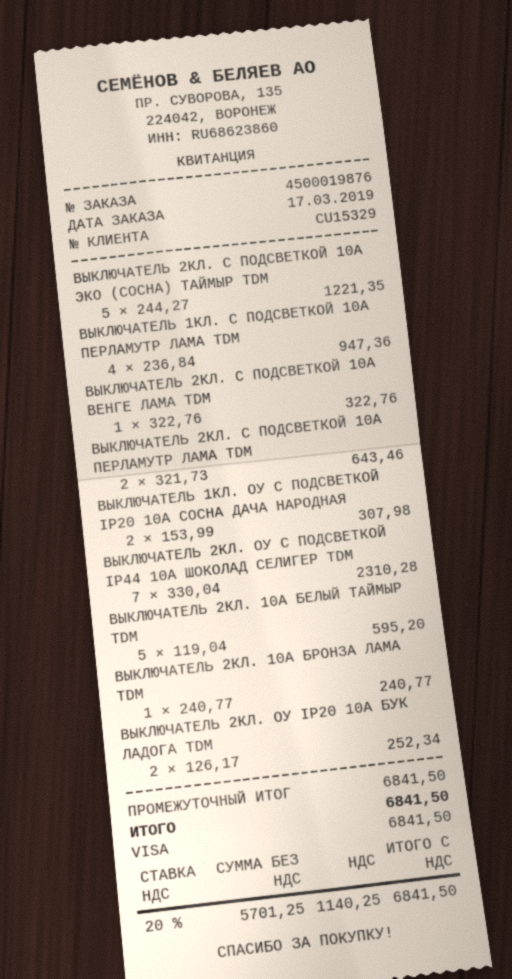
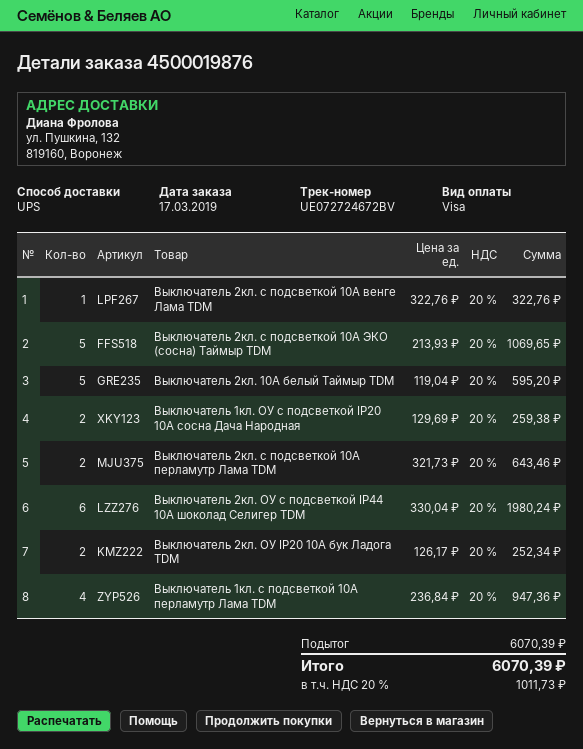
ВЫКЛЮЧАТЕЛЬ 2КЛ. С ПОДСВЕТКОЙ 10А ЭКО (СОСНА) ТАЙМЫР TDM: 5 x 244.27 = 1221.35 -> 5 x 213.93 = 1069.65
ВЫКЛЮЧАТЕЛЬ 1КЛ. ОУ С ПОДСВЕТКОЙ IP20 10А СОСНА ДАЧА НАРОДНАЯ: 2 x 153.99 = 307.98 -> 2 x 129.69 = 259.38
ВЫКЛЮЧАТЕЛЬ 2КЛ. ОУ С ПОДСВЕТКОЙ IP44 10А ШОКОЛАД СЕЛИГЕР TDM: 7 x 330.04 = 2310.28 -> 6 x 330.04 = 1980.24
ВЫКЛЮЧАТЕЛЬ 2КЛ. 10А БРОНЗА ЛАМА TDM: 1 x 240.77 = 240.77 -> none
subtotal: 6841.50 -> 6070.39
tax: 20% = 1140.25 -> 20% = 1011.73
total: 6841.50 -> 6070.39

